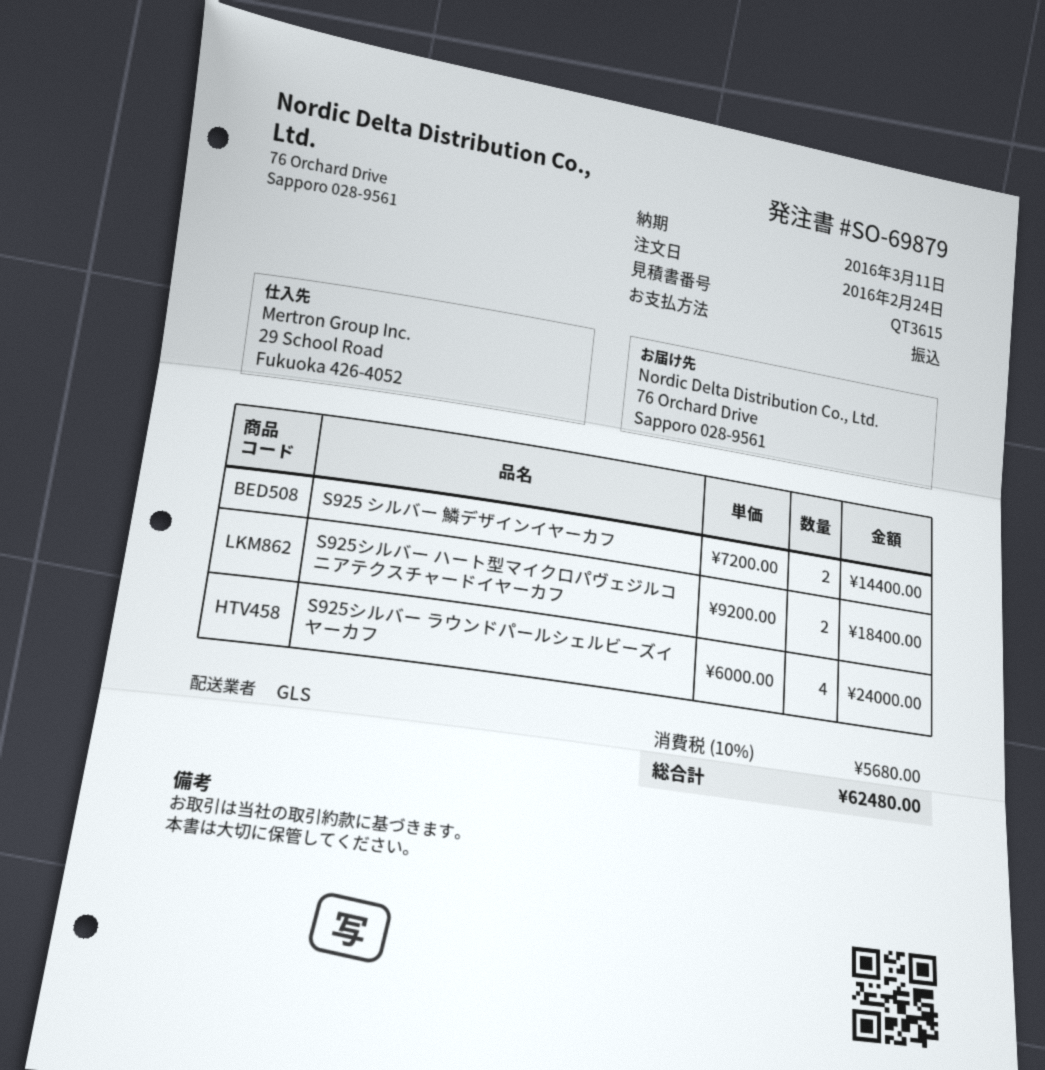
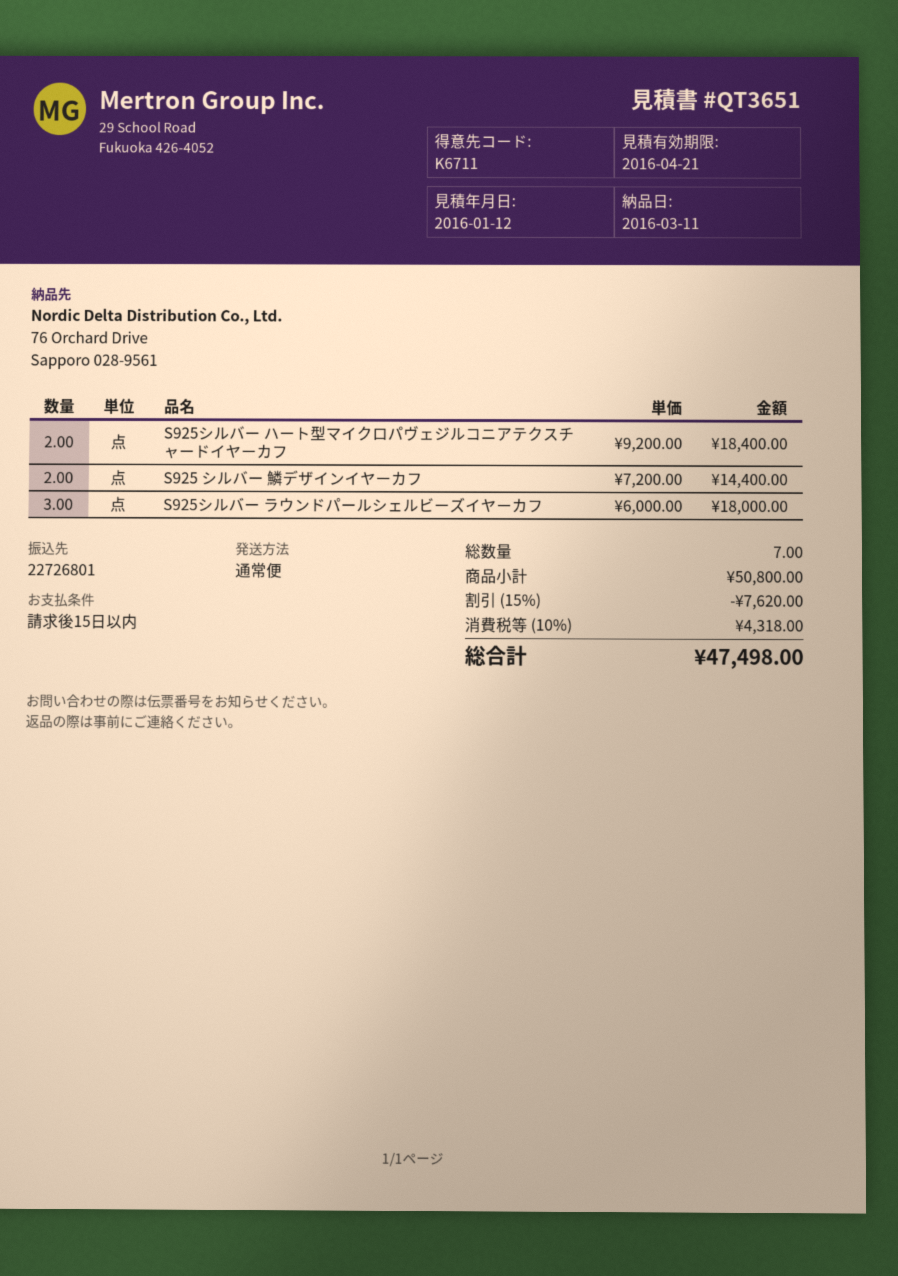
quote number: QT3615 -> QT3651
shipping method: GLS -> standard
S925シルバー ラウンドパールシェルビーズイヤーカフ: 4 x 6000.00 = 24000.00 -> 3 x 6000.00 = 18000.00
discount: none -> 15% = 7620.00
tax: 10% = 5680.00 -> 10% = 4318.00
total: 62480.00 -> 47498.00

